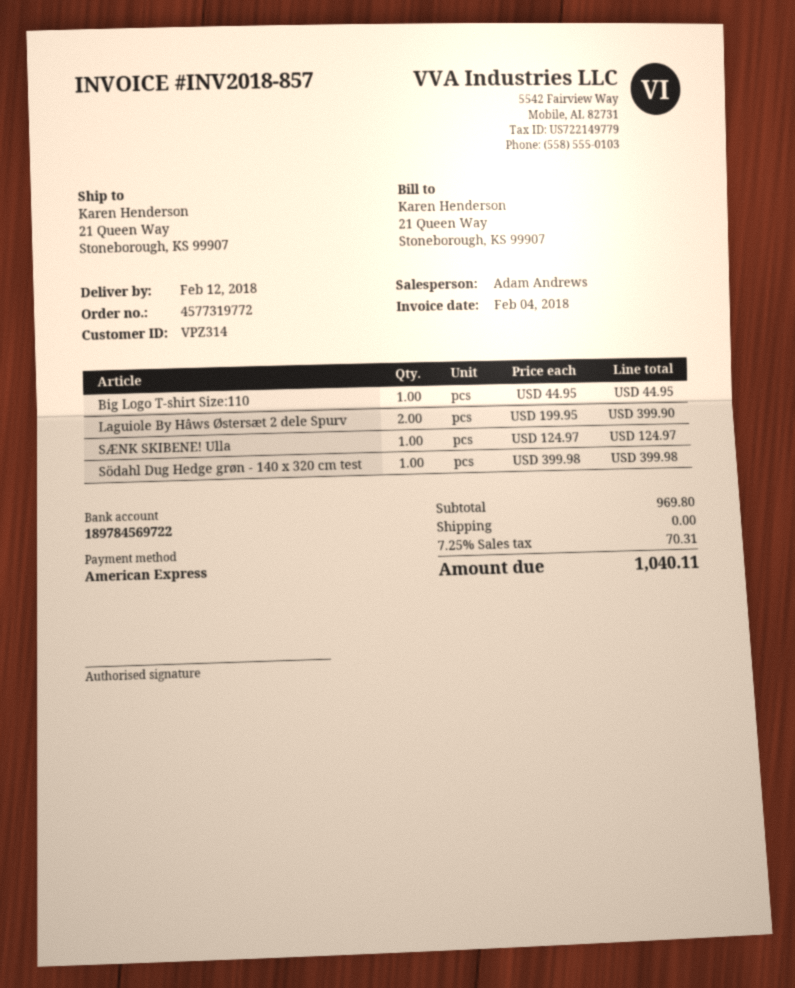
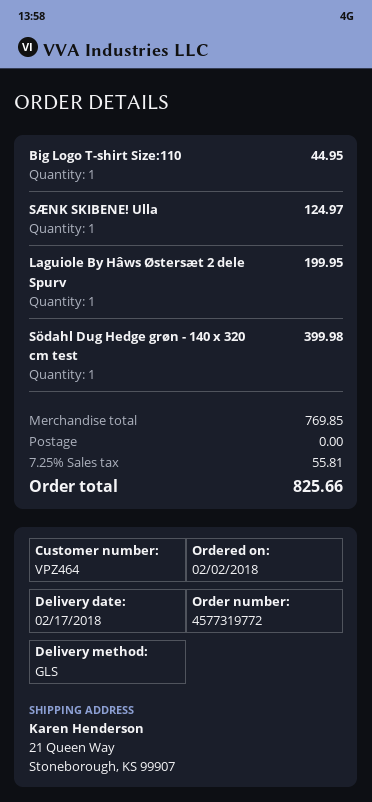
delivery date: 2018-02-12 -> 2018-02-17
customer number: VPZ314 -> VPZ464
Laguiole By Hâws Østersæt 2 dele Spurv: 2 for 399.90 -> 1 for 199.95
subtotal: 969.80 -> 769.85
tax: 7.25% = 70.31 -> 7.25% = 55.81
total: 1040.11 -> 825.66

